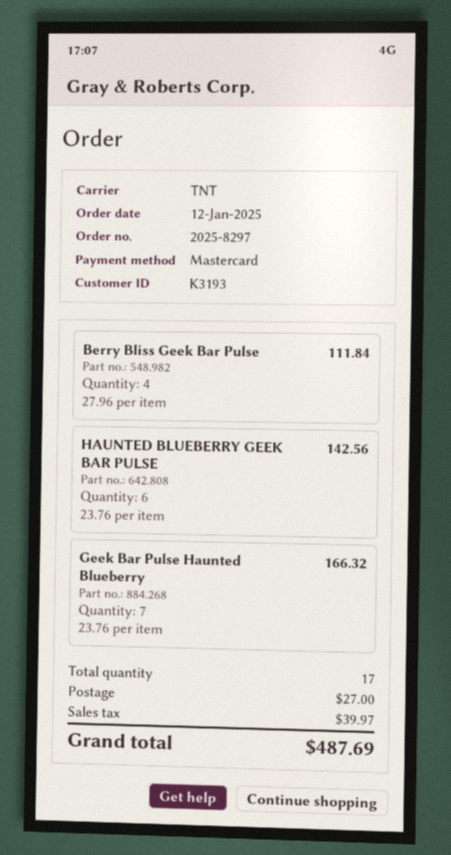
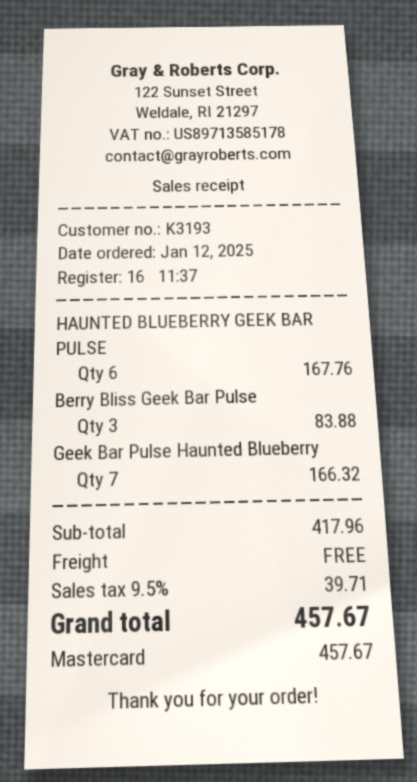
Berry Bliss Geek Bar Pulse: 4 for 111.84 -> 3 for 83.88
HAUNTED BLUEBERRY GEEK BAR PULSE: 6 for 142.56 -> 6 for 167.76
shipping: 27.00 -> 0.00
tax: 39.97 -> 39.71
total: 487.69 -> 457.67

